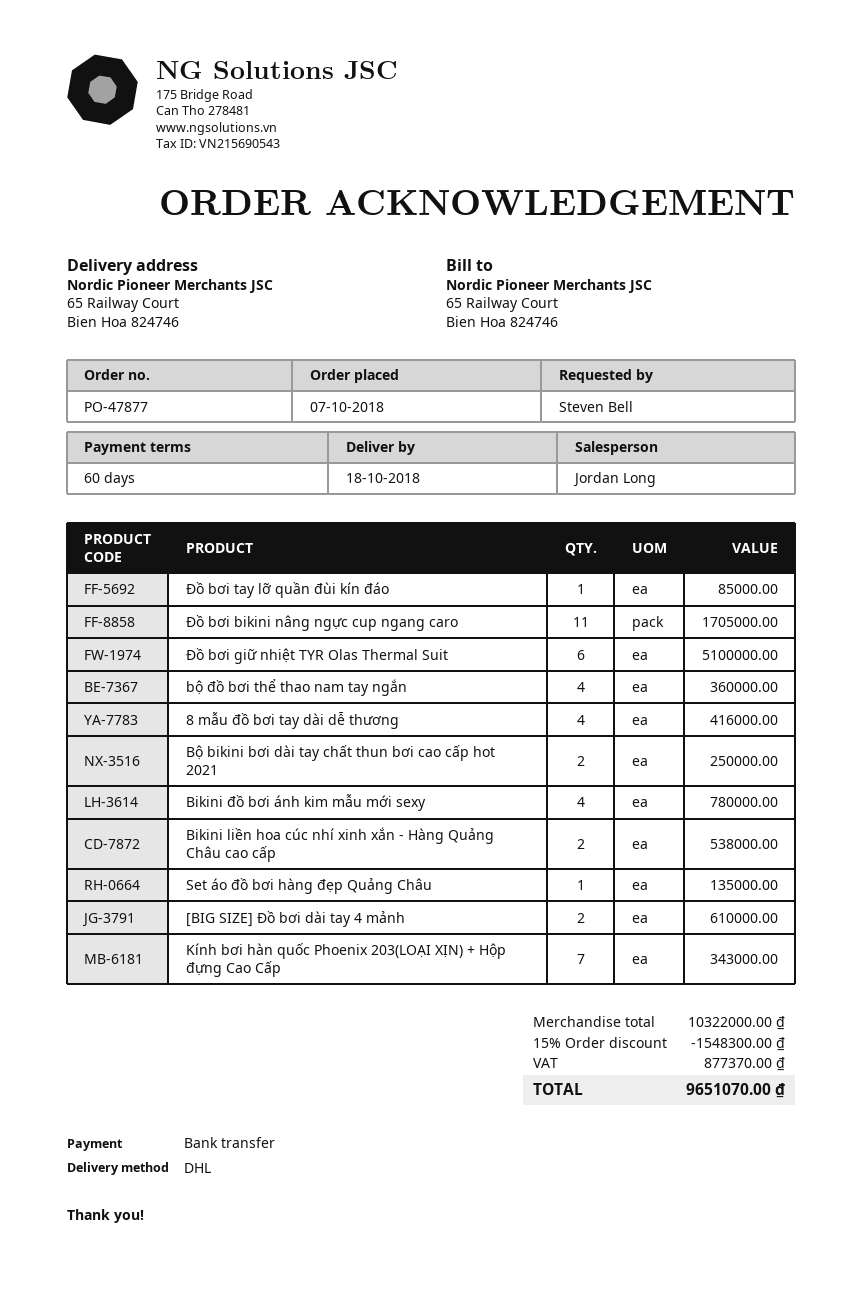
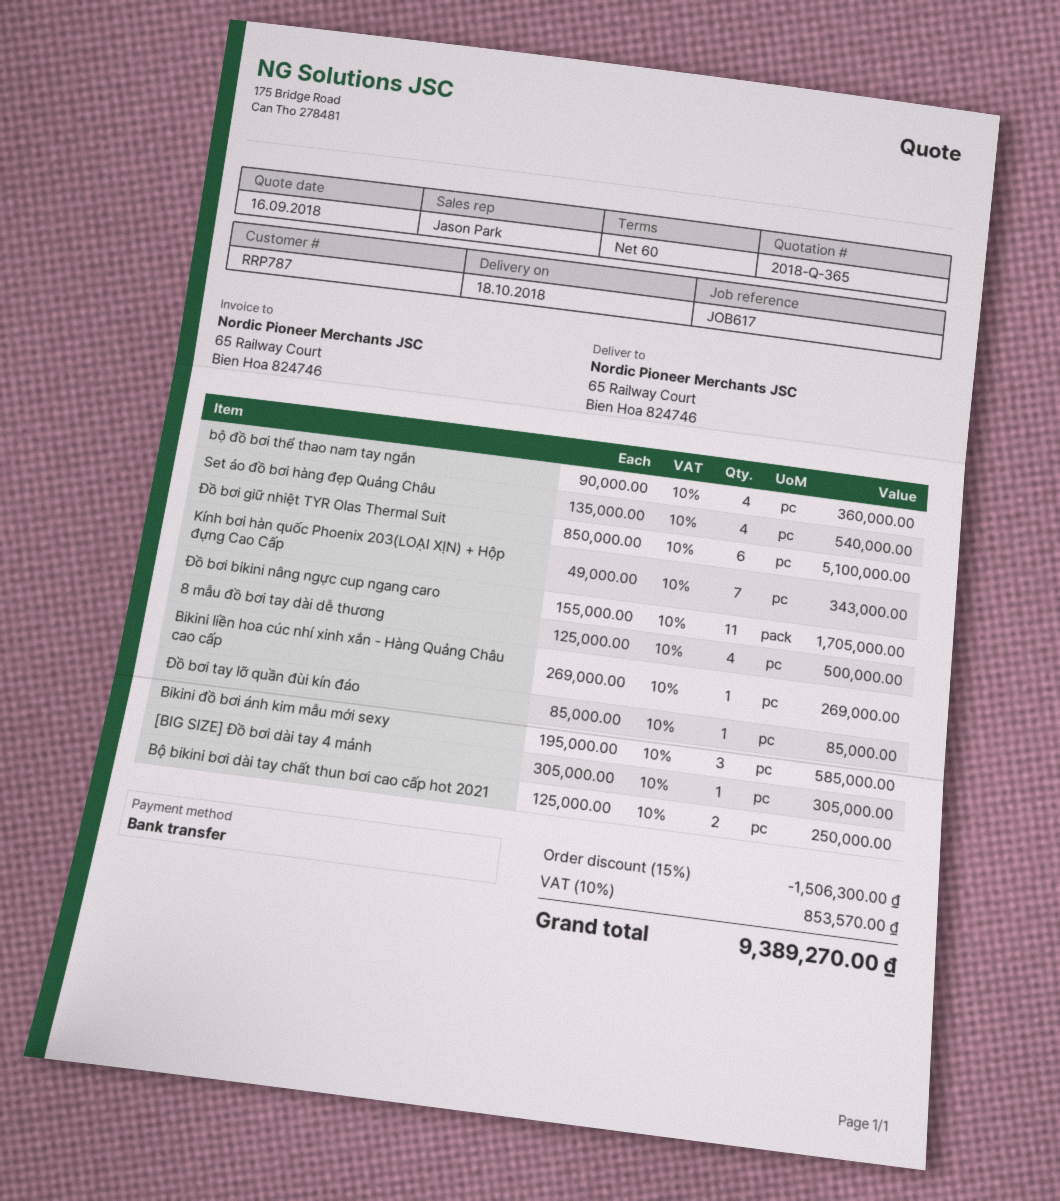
sales rep: Jordan Long -> Jason Park
8 mẫu đồ bơi tay dài dễ thương: 4 for 416000.00 -> 4 for 500000.00
Bikini đồ bơi ánh kim mẫu mới sexy: 4 for 780000.00 -> 3 for 585000.00
Bikini liền hoa cúc nhí xinh xắn - Hàng Quảng Châu cao cấp: 2 for 538000.00 -> 1 for 269000.00
Set áo đồ bơi hàng đẹp Quảng Châu: 1 for 135000.00 -> 4 for 540000.00
[BIG SIZE] Đồ bơi dài tay 4 mảnh: 2 for 610000.00 -> 1 for 305000.00
discount: 15% = 1548300.00 -> 15% = 1506300.00
tax: 877370.00 -> 853570.00
total: 9651070.00 -> 9389270.00

